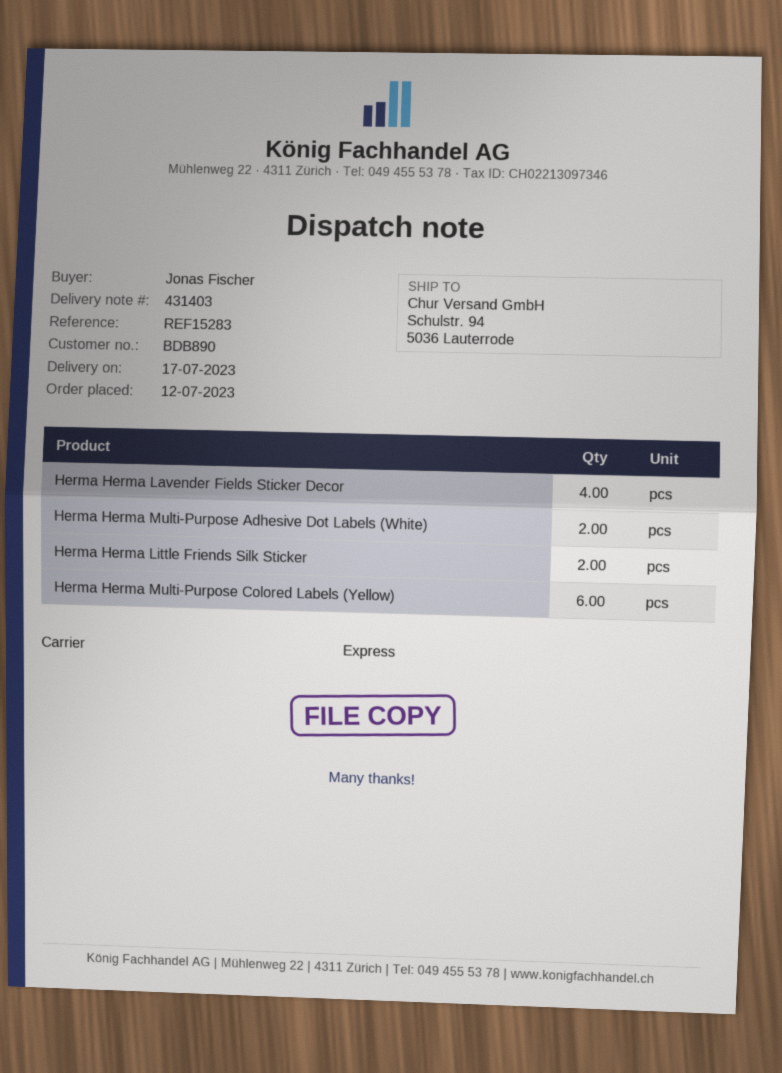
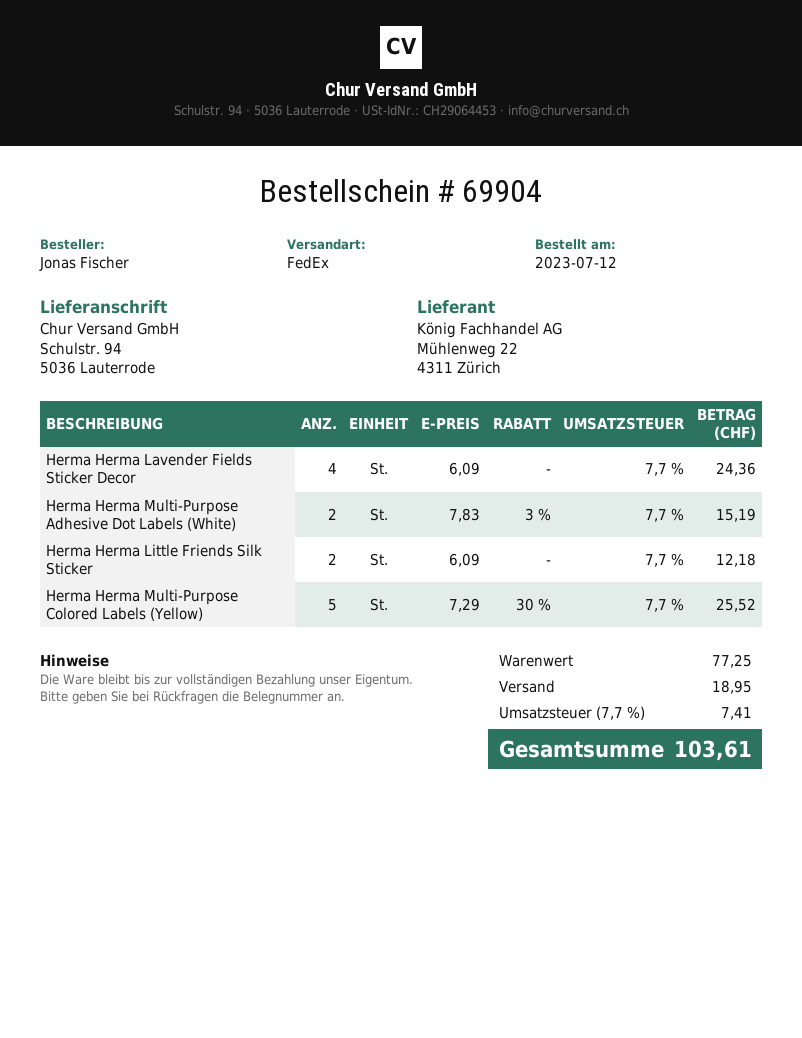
shipping method: express -> FedEx
Herma Herma Multi-Purpose Colored Labels (Yellow): 6 -> 5

